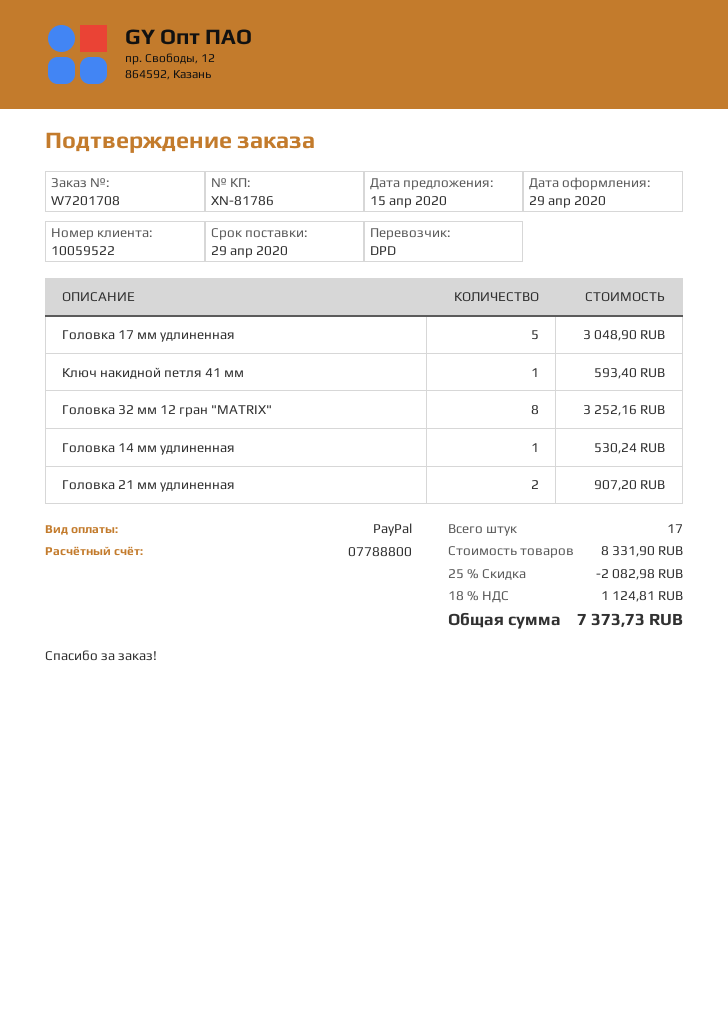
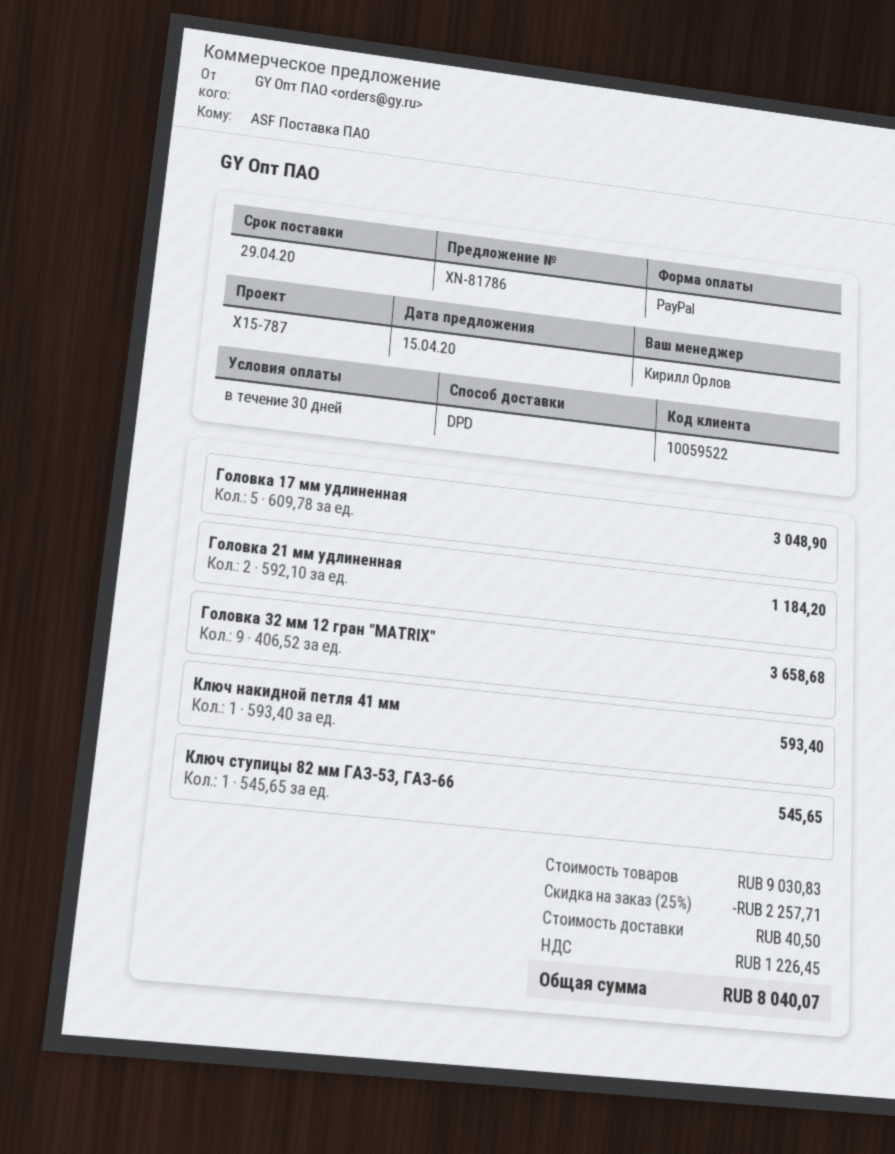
Головка 32 мм 12 гран "MATRIX": 8 for 3252.16 -> 9 for 3658.68
Головка 14 мм удлиненная: 1 for 530.24 -> none
Головка 21 мм удлиненная: 2 for 907.20 -> 2 for 1184.20
Ключ ступицы 82 мм ГАЗ-53, ГАЗ-66: none -> 1 for 545.65
subtotal: 8331.90 -> 9030.83
discount: 25% = 2082.98 -> 25% = 2257.71
shipping: none -> 40.50
tax: 1124.81 -> 1226.45
total: 7373.73 -> 8040.07

